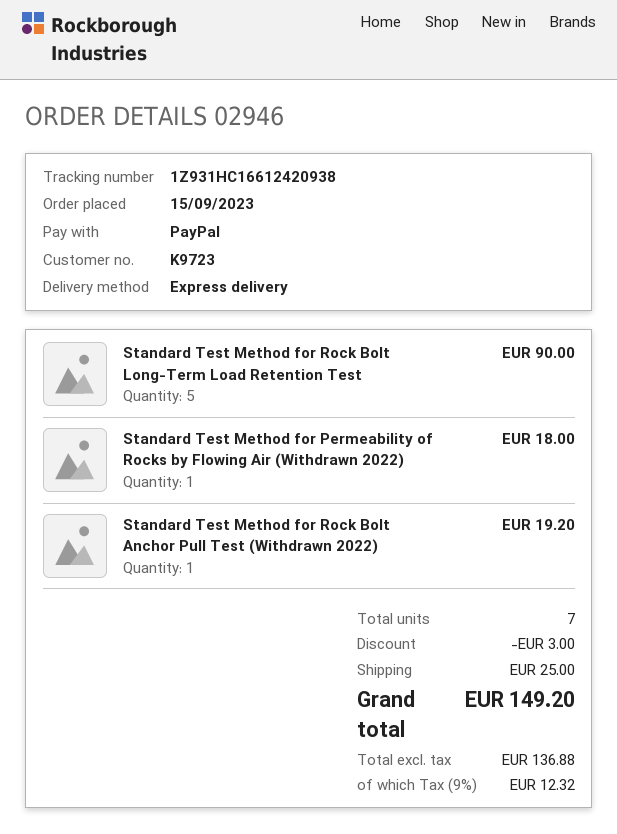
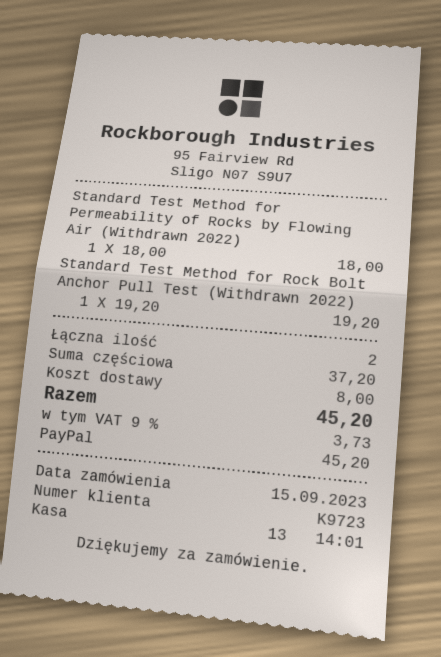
Standard Test Method for Rock Bolt Long-Term Load Retention Test: 5 for 90.00 -> none
total quantity: 7 -> 2
discount: 3.00 -> none
shipping: 25.00 -> 8.00
tax: 9% = 12.32 -> 9% = 3.73
total: 149.20 -> 45.20

